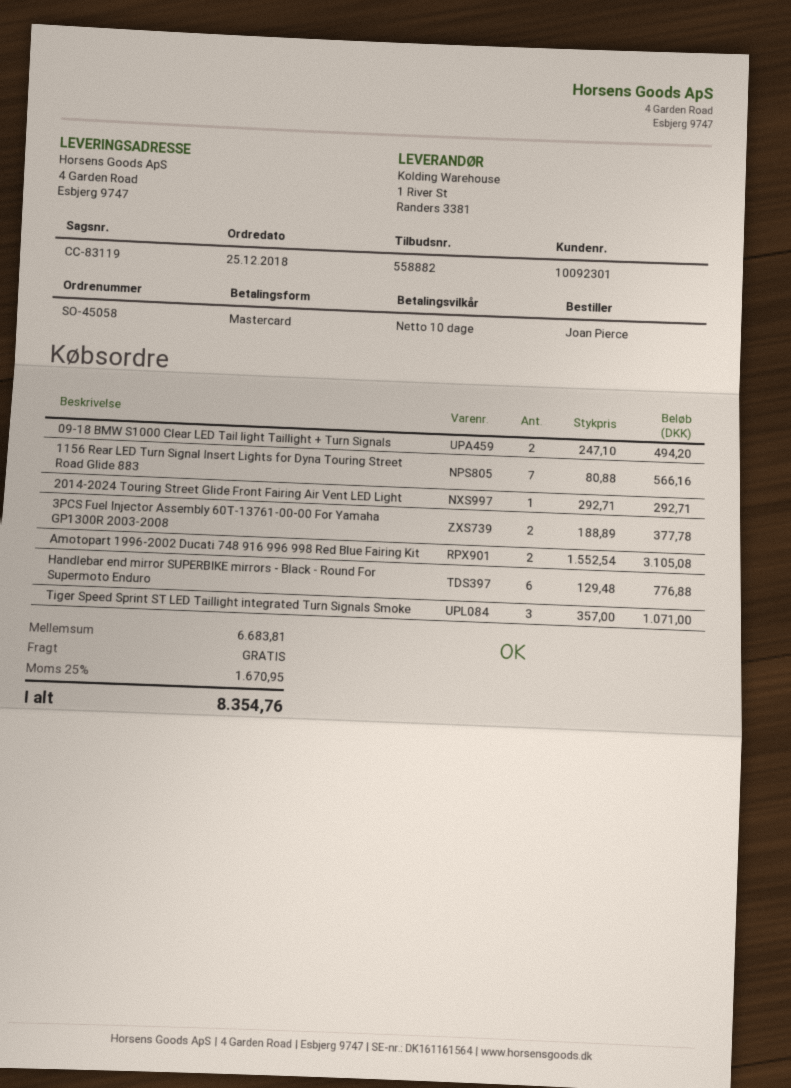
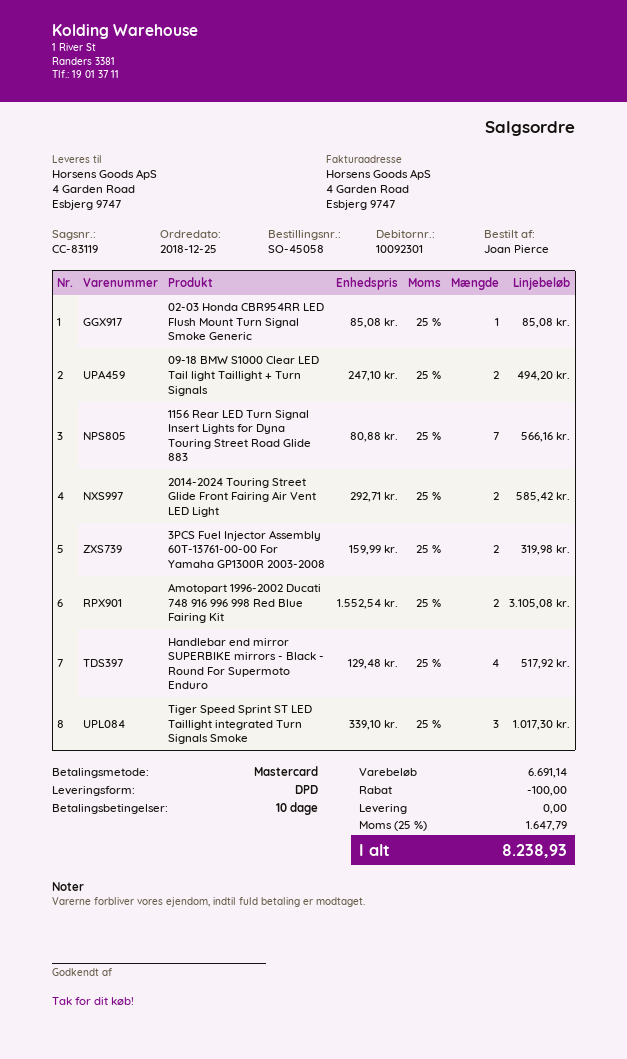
2014-2024 Touring Street Glide Front Fairing Air Vent LED Light: 1 x 292.71 = 292.71 -> 2 x 292.71 = 585.42
3PCS Fuel Injector Assembly 60T-13761-00-00 For Yamaha GP1300R 2003-2008: 2 x 188.89 = 377.78 -> 2 x 159.99 = 319.98
Handlebar end mirror SUPERBIKE mirrors - Black - Round For Supermoto Enduro: 6 x 129.48 = 776.88 -> 4 x 129.48 = 517.92
Tiger Speed Sprint ST LED Taillight integrated Turn Signals Smoke: 3 x 357.00 = 1071.00 -> 3 x 339.10 = 1017.30
02-03 Honda CBR954RR LED Flush Mount Turn Signal Smoke Generic: none -> 1 x 85.08 = 85.08
subtotal: 6683.81 -> 6691.14
discount: none -> 100.00
tax: 25% = 1670.95 -> 25% = 1647.79
total: 8354.76 -> 8238.93

